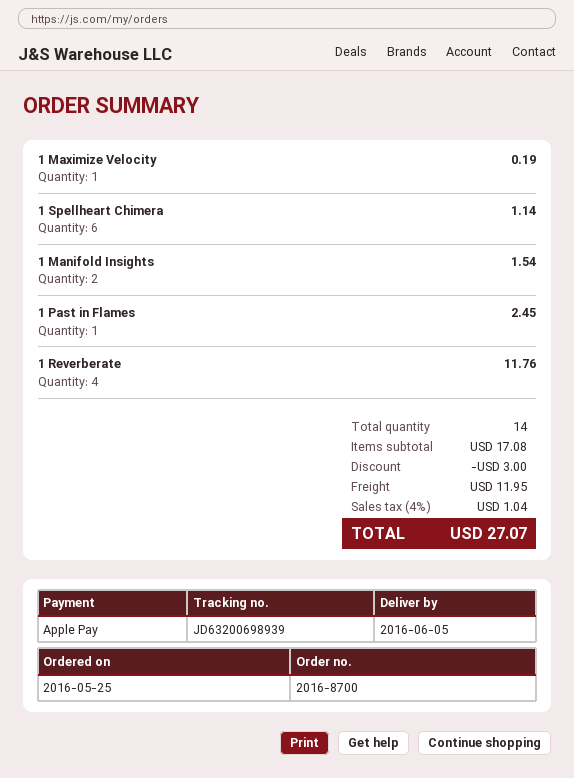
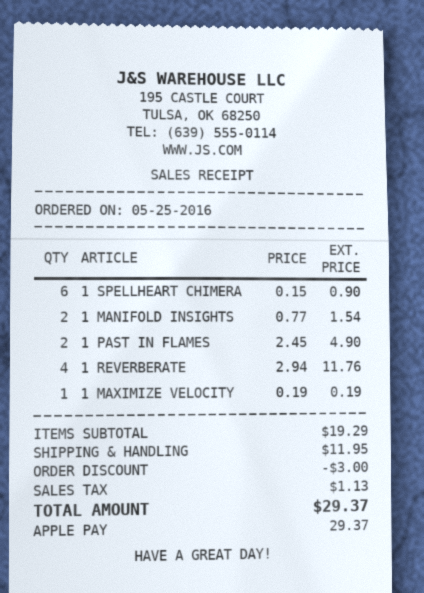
1 Spellheart Chimera: 6 for 1.14 -> 6 for 0.90
1 Past in Flames: 1 for 2.45 -> 2 for 4.90
subtotal: 17.08 -> 19.29
tax: 1.04 -> 1.13
total: 27.07 -> 29.37

